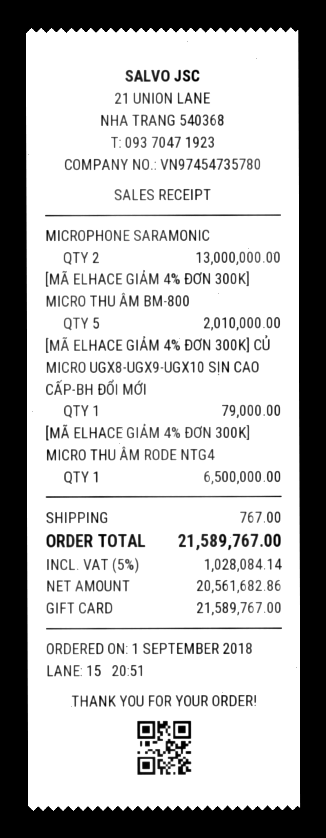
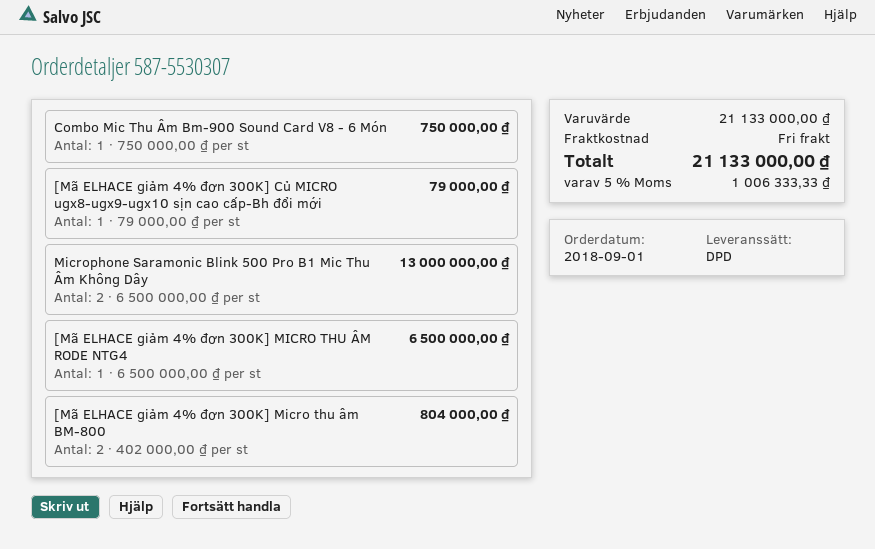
[MÃ ELHACE GIẢM 4% ĐƠN 300K] MICRO THU ÂM BM-800: 5 for 2010000.00 -> 2 for 804000.00
Combo Mic Thu Âm Bm-900 Sound Card V8 - 6 Món: none -> 1 for 750000.00
shipping: 767.00 -> 0.00
tax: 5% = 1028084.14 -> 5% = 1006333.33
total: 21589767.00 -> 21133000.00

